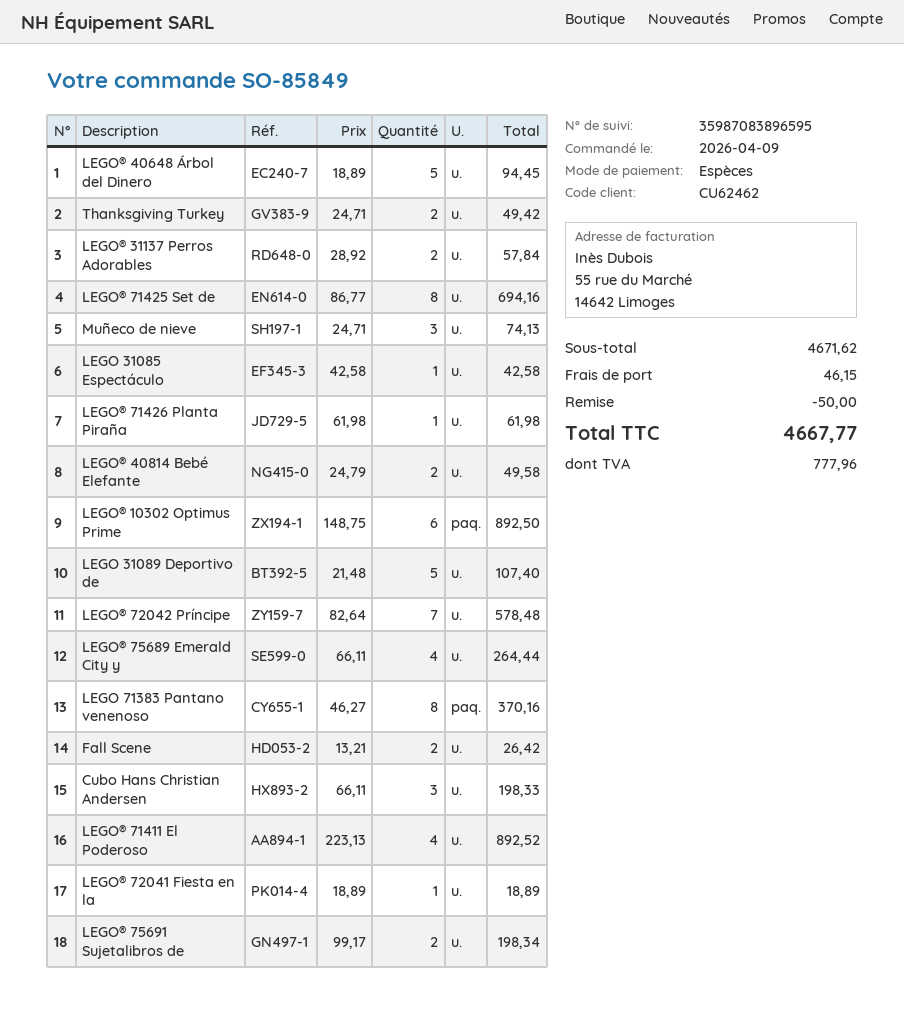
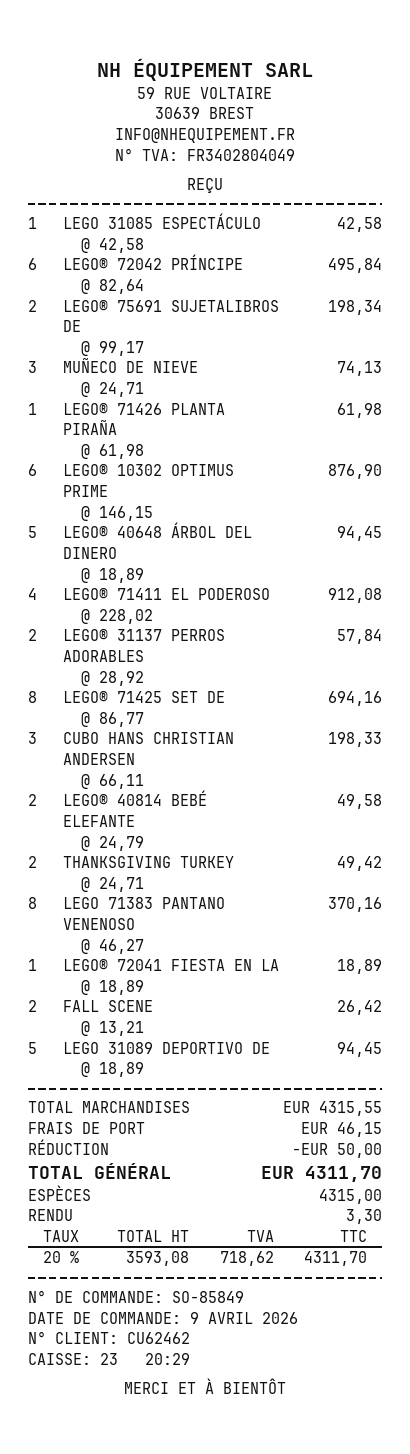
LEGO® 10302 Optimus Prime: 6 x 148.75 = 892.50 -> 6 x 146.15 = 876.90
LEGO 31089 Deportivo de: 5 x 21.48 = 107.40 -> 5 x 18.89 = 94.45
LEGO® 72042 Príncipe: 7 x 82.64 = 578.48 -> 6 x 82.64 = 495.84
LEGO® 75689 Emerald City y: 4 x 66.11 = 264.44 -> none
LEGO® 71411 El Poderoso: 4 x 223.13 = 892.52 -> 4 x 228.02 = 912.08
subtotal: 4671.62 -> 4315.55
tax: 777.96 -> 718.62
total: 4667.77 -> 4311.70

